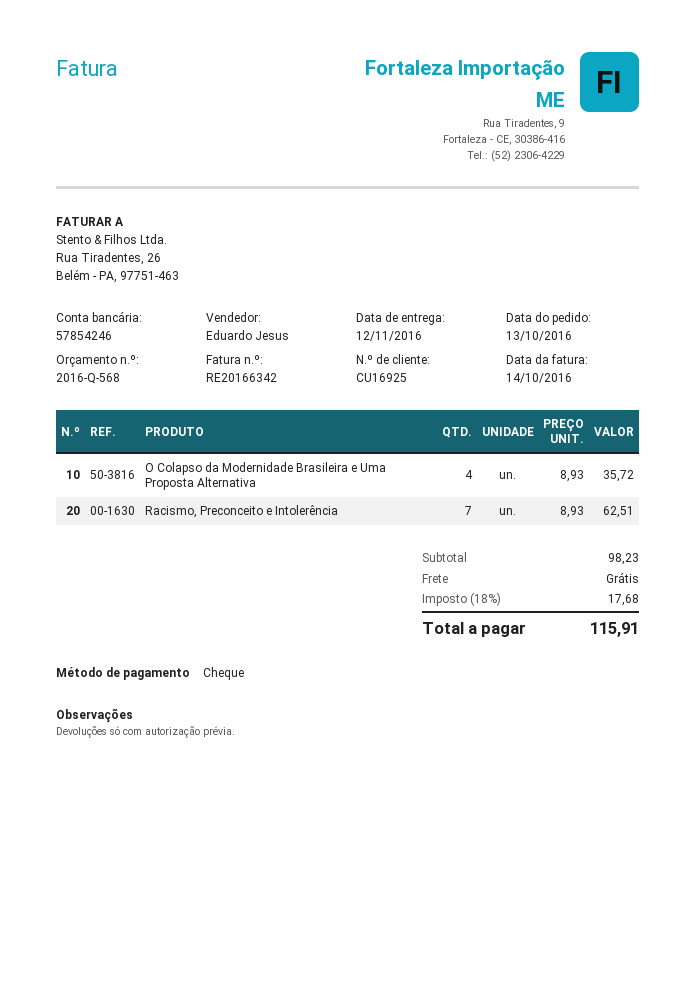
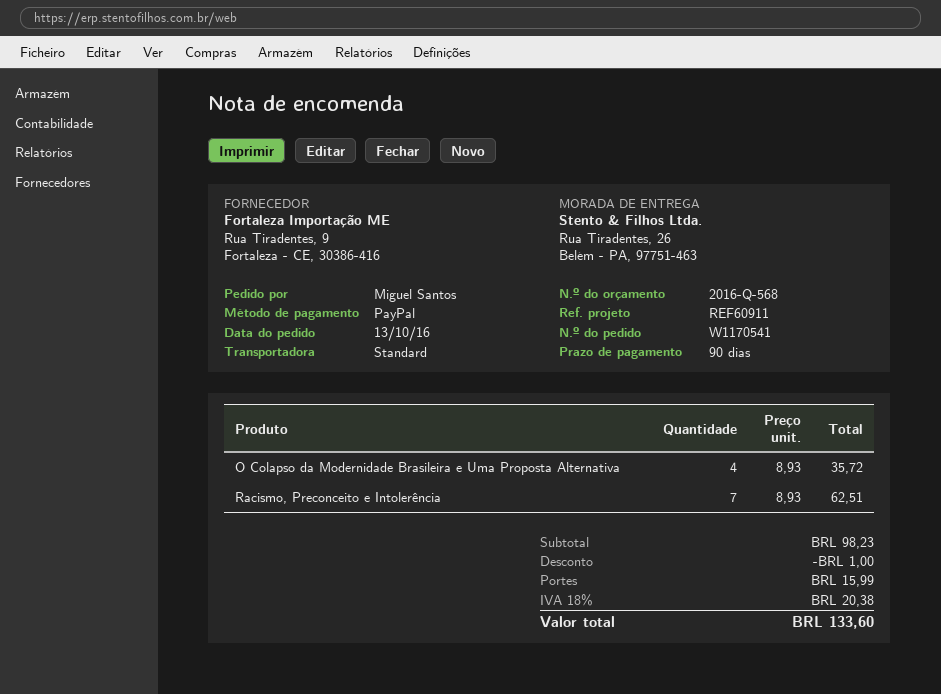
payment method: cheque -> PayPal
discount: none -> 1.00
shipping: 0.00 -> 15.99
tax: 18% = 17.68 -> 18% = 20.38
total: 115.91 -> 133.60

